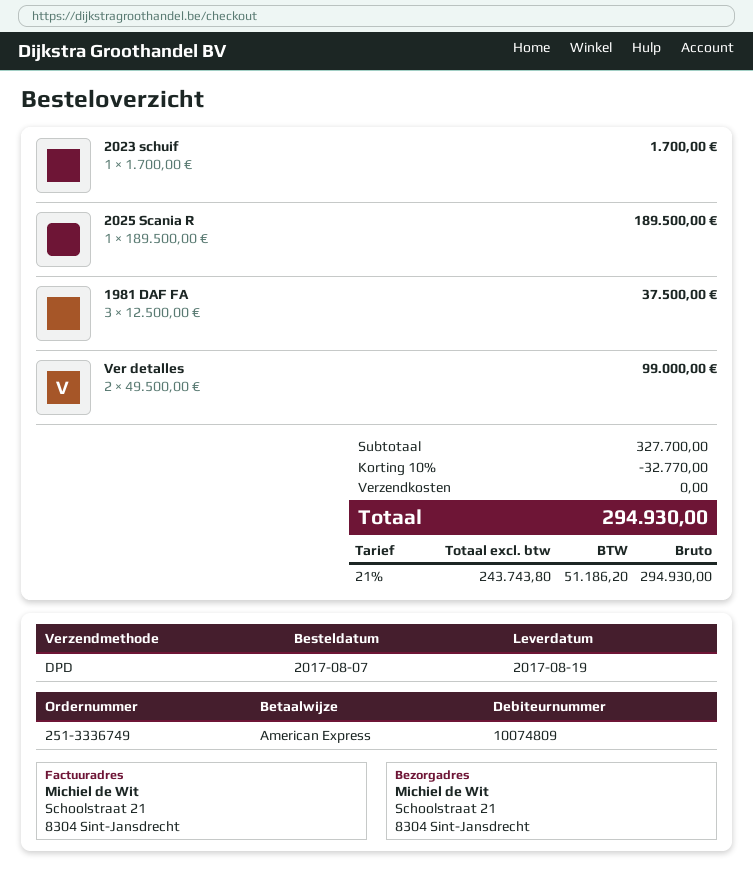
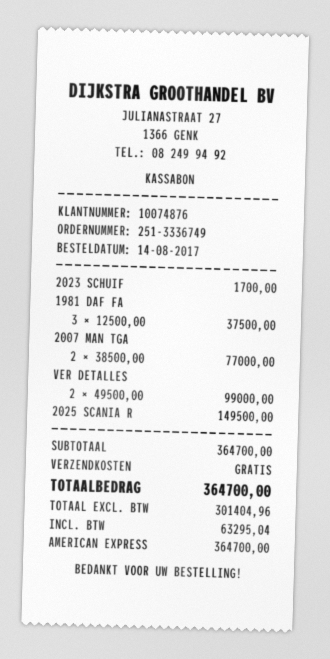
order date: 2017-08-07 -> 2017-08-14
customer number: 10074809 -> 10074876
2025 Scania R: 1 x 189500.00 = 189500.00 -> 1 x 149500.00 = 149500.00
2007 MAN TGA: none -> 2 x 38500.00 = 77000.00
subtotal: 327700.00 -> 364700.00
discount: 10% = 32770.00 -> none
net: 243743.80 -> 301404.96
tax: 51186.20 -> 63295.04
total: 294930.00 -> 364700.00

